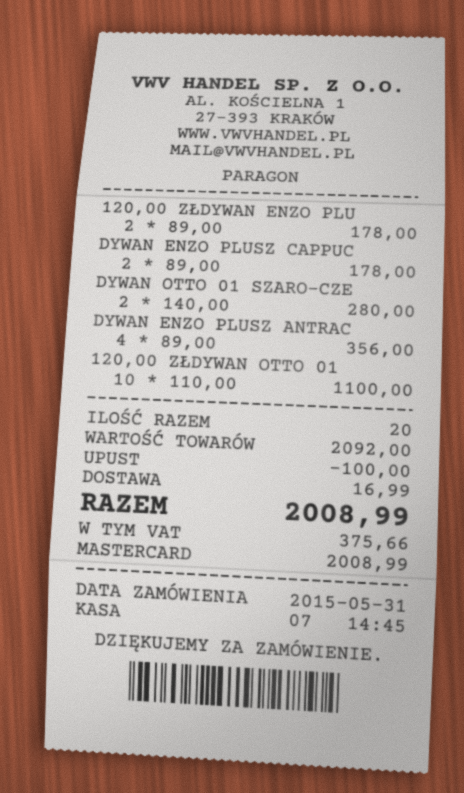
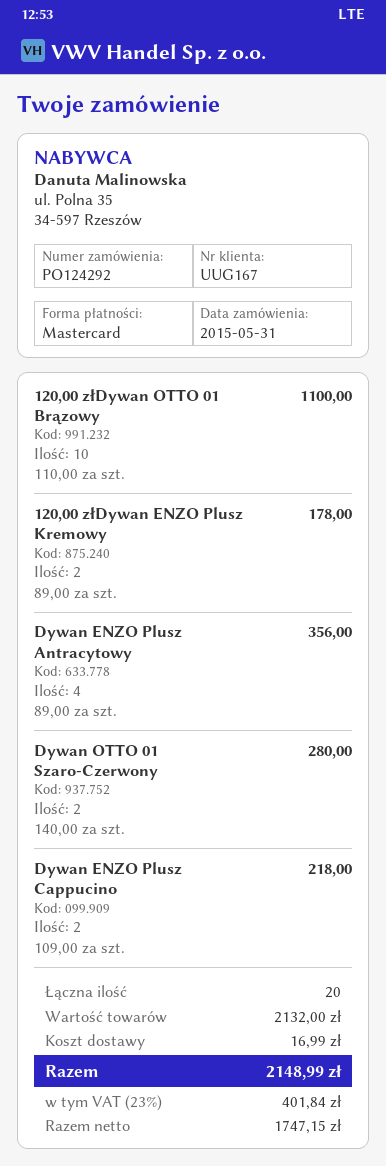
DYWAN ENZO PLUSZ CAPPUC: 2 x 89.00 = 178.00 -> 2 x 109.00 = 218.00
subtotal: 2092.00 -> 2132.00
discount: 100.00 -> none
tax: 375.66 -> 401.84
total: 2008.99 -> 2148.99

